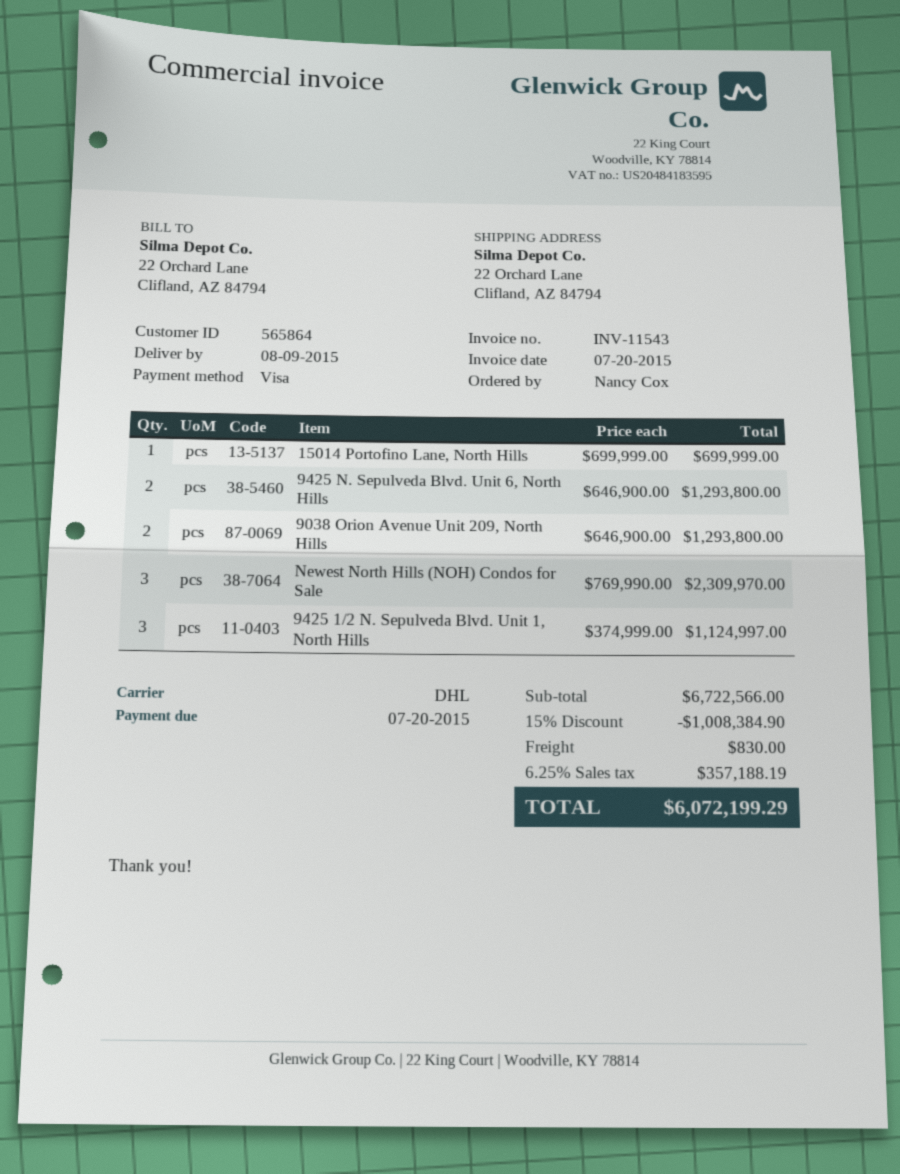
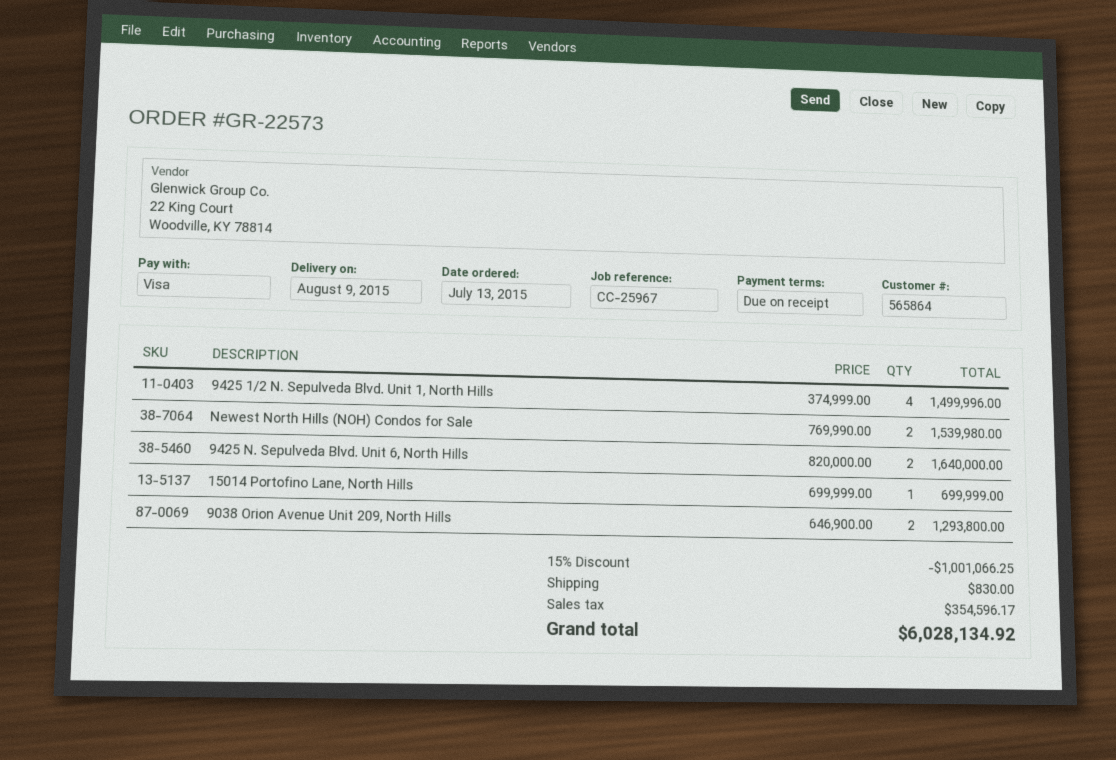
9425 N. Sepulveda Blvd. Unit 6, North Hills: 2 x 646900.00 = 1293800.00 -> 2 x 820000.00 = 1640000.00
Newest North Hills (NOH) Condos for Sale: 3 x 769990.00 = 2309970.00 -> 2 x 769990.00 = 1539980.00
9425 1/2 N. Sepulveda Blvd. Unit 1, North Hills: 3 x 374999.00 = 1124997.00 -> 4 x 374999.00 = 1499996.00
discount: 15% = 1008384.90 -> 15% = 1001066.25
tax: 357188.19 -> 354596.17
total: 6072199.29 -> 6028134.92

